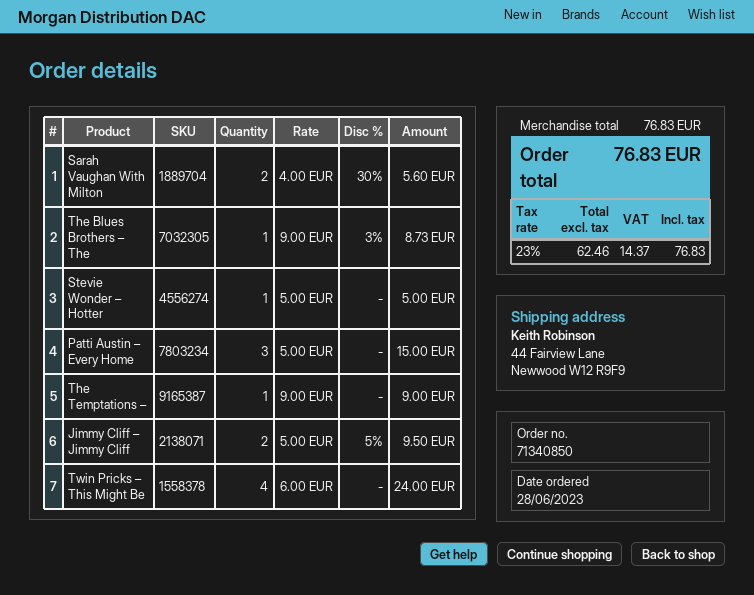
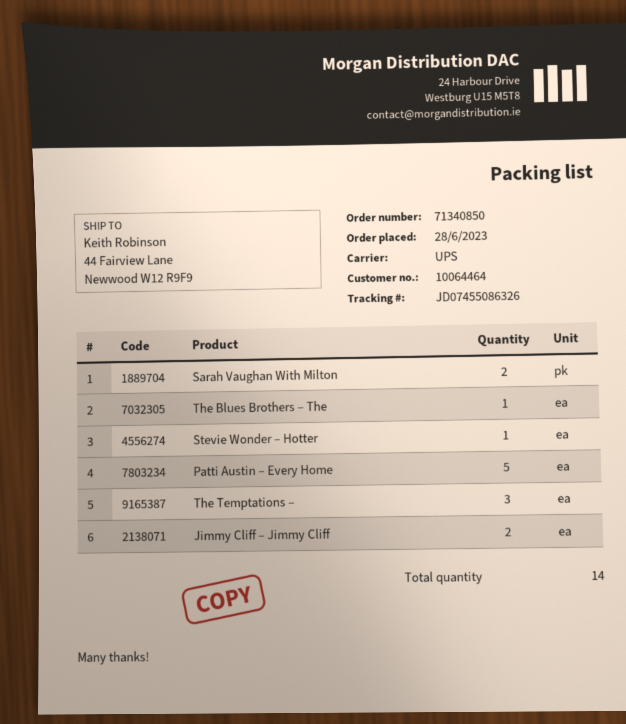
Patti Austin – Every Home: 3 -> 5
The Temptations –: 1 -> 3
Twin Pricks – This Might Be: 4 -> none

